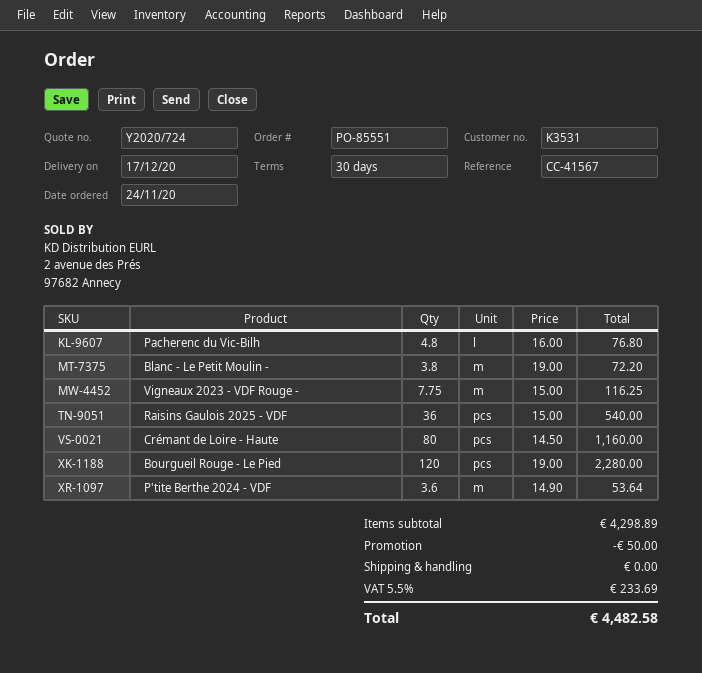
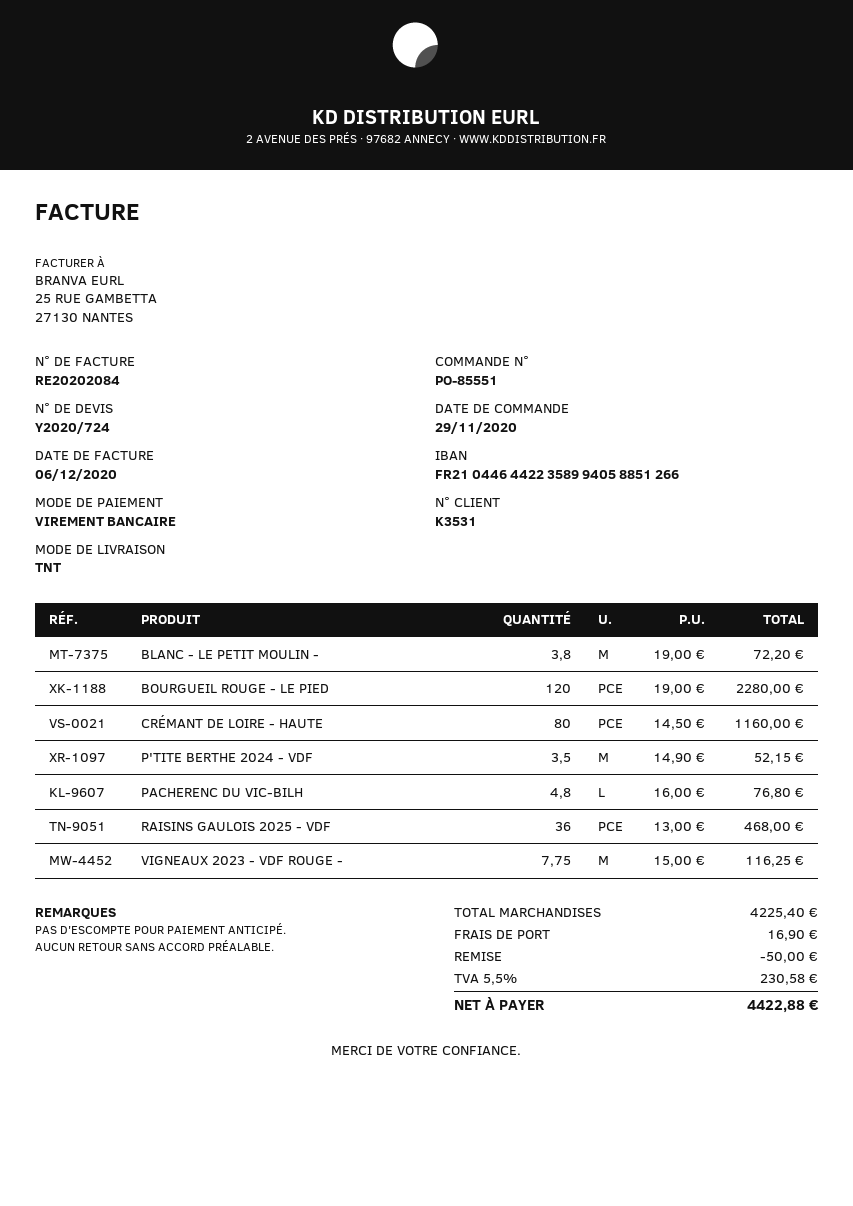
order date: 2020-11-24 -> 2020-11-29
Raisins Gaulois 2025 - VDF: 36 x 15.00 = 540.00 -> 36 x 13.00 = 468.00
P'tite Berthe 2024 - VDF: 3.6 x 14.90 = 53.64 -> 3.5 x 14.90 = 52.15
subtotal: 4298.89 -> 4225.40
shipping: 0.00 -> 16.90
tax: 5.5% = 233.69 -> 5.5% = 230.58
total: 4482.58 -> 4422.88

